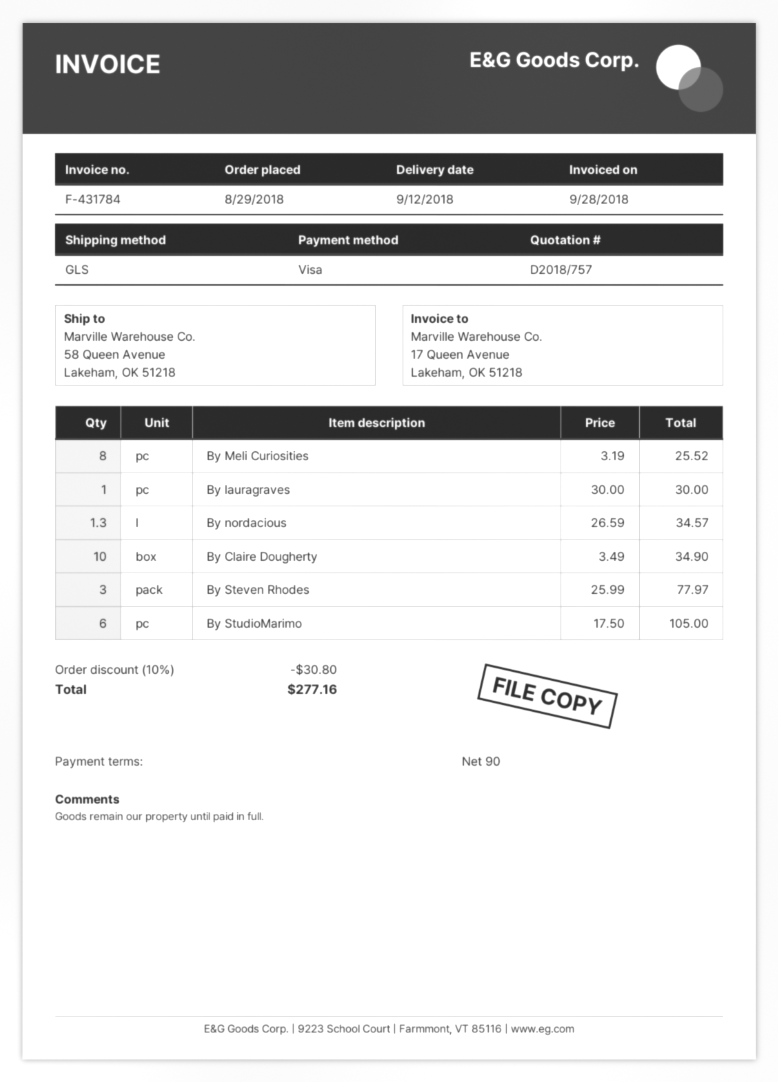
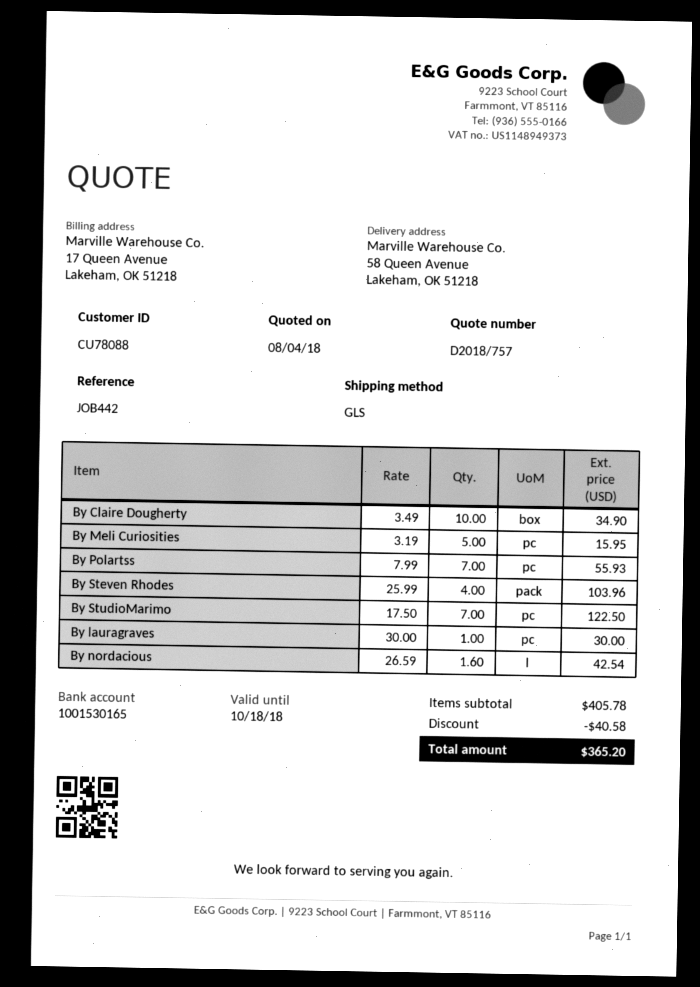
By Meli Curiosities: 8 x 3.19 = 25.52 -> 5 x 3.19 = 15.95
By nordacious: 1.3 x 26.59 = 34.57 -> 1.6 x 26.59 = 42.54
By Steven Rhodes: 3 x 25.99 = 77.97 -> 4 x 25.99 = 103.96
By StudioMarimo: 6 x 17.50 = 105.00 -> 7 x 17.50 = 122.50
By Polartss: none -> 7 x 7.99 = 55.93
discount: 30.80 -> 40.58
total: 277.16 -> 365.20

